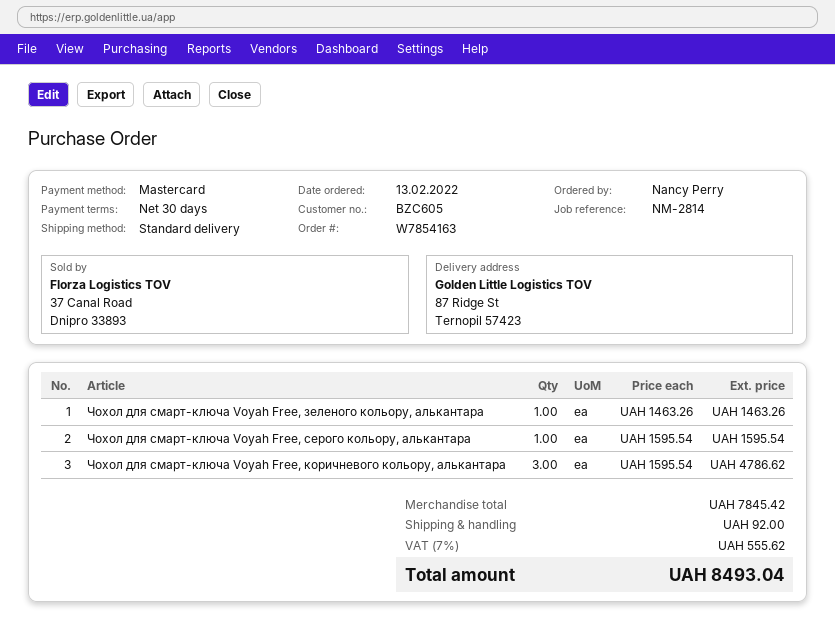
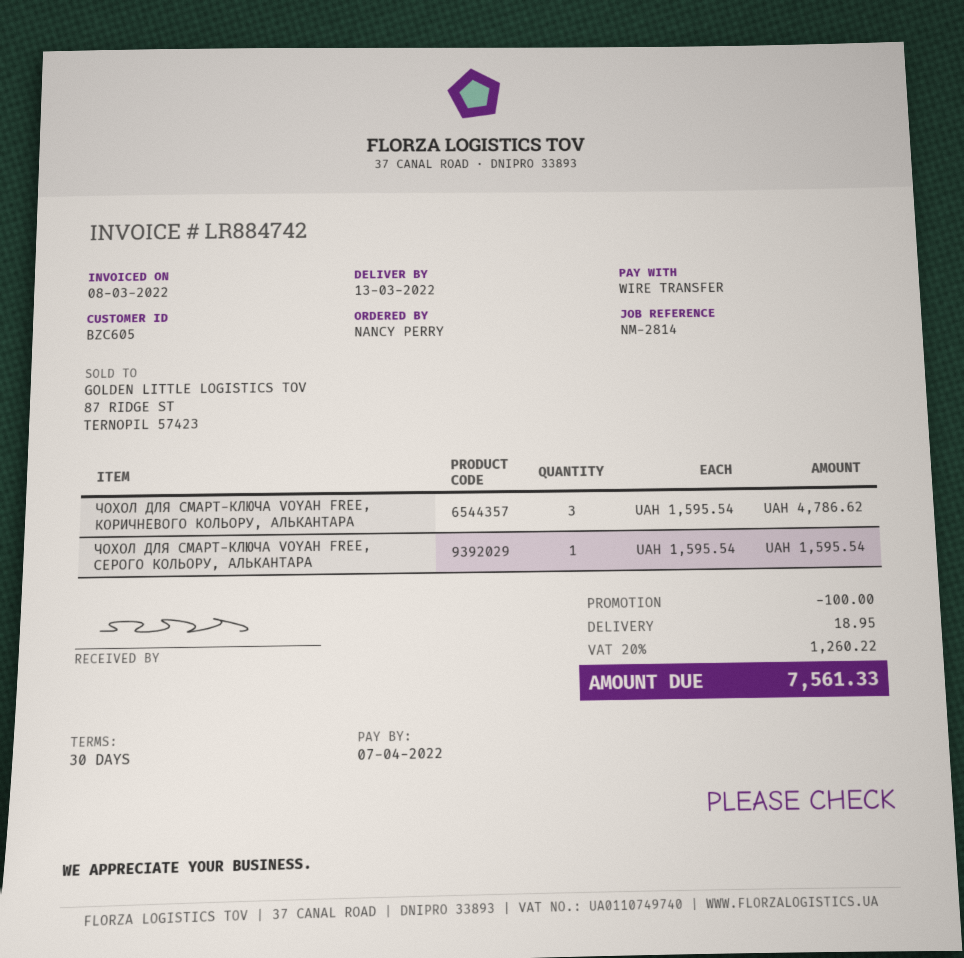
payment method: Mastercard -> bank transfer
Чохол для смарт-ключа Voyah Free, зеленого кольору, алькантара: 1 x 1463.26 = 1463.26 -> none
discount: none -> 100.00
shipping: 92.00 -> 18.95
tax: 7% = 555.62 -> 20% = 1260.22
total: 8493.04 -> 7561.33

